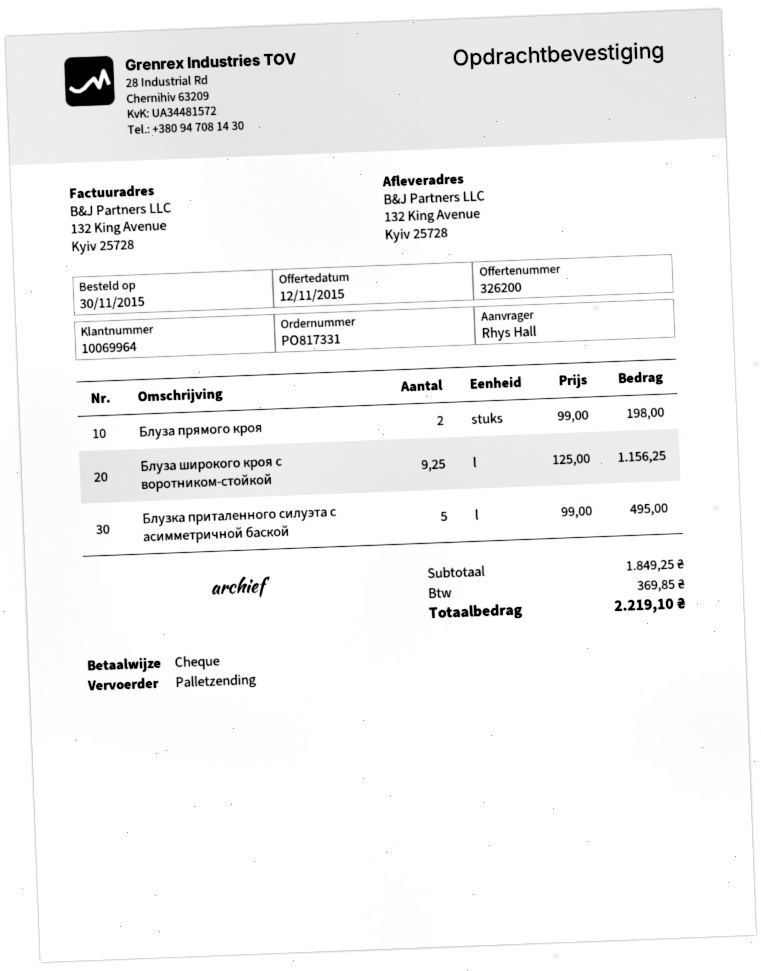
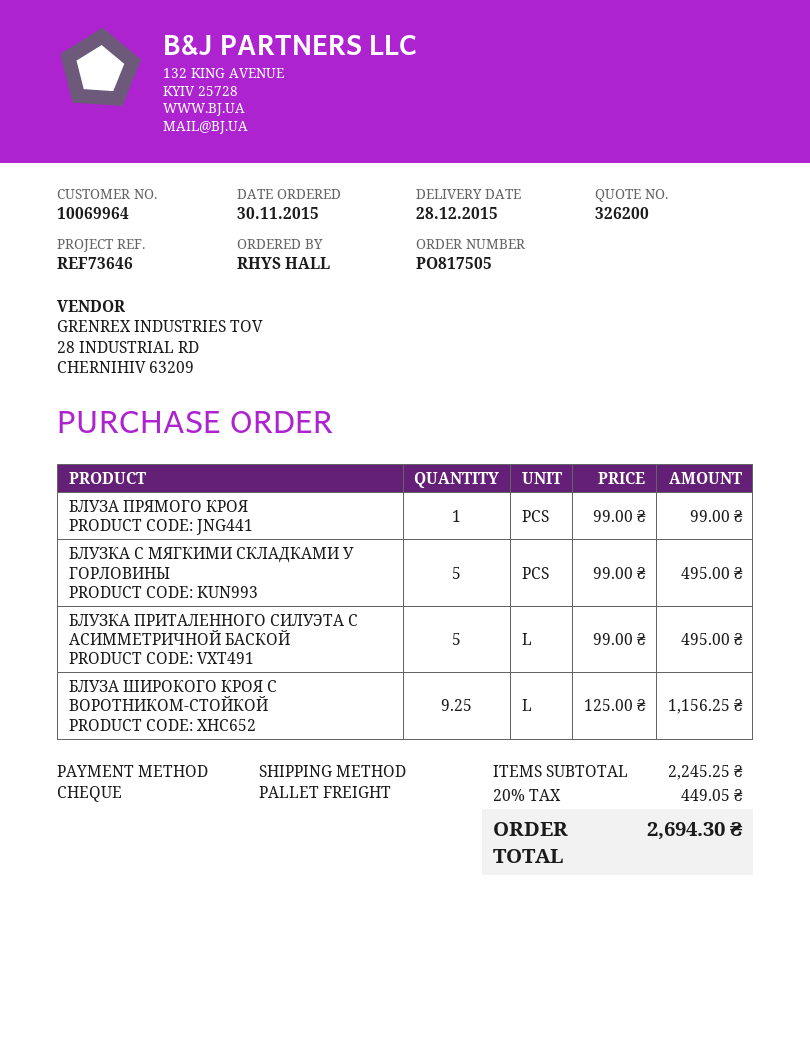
order number: PO817331 -> PO817505
Блуза прямого кроя: 2 x 99.00 = 198.00 -> 1 x 99.00 = 99.00
БЛУЗКА С МЯГКИМИ СКЛАДКАМИ У ГОРЛОВИНЫ: none -> 5 x 99.00 = 495.00
subtotal: 1849.25 -> 2245.25
tax: 369.85 -> 449.05
total: 2219.10 -> 2694.30

